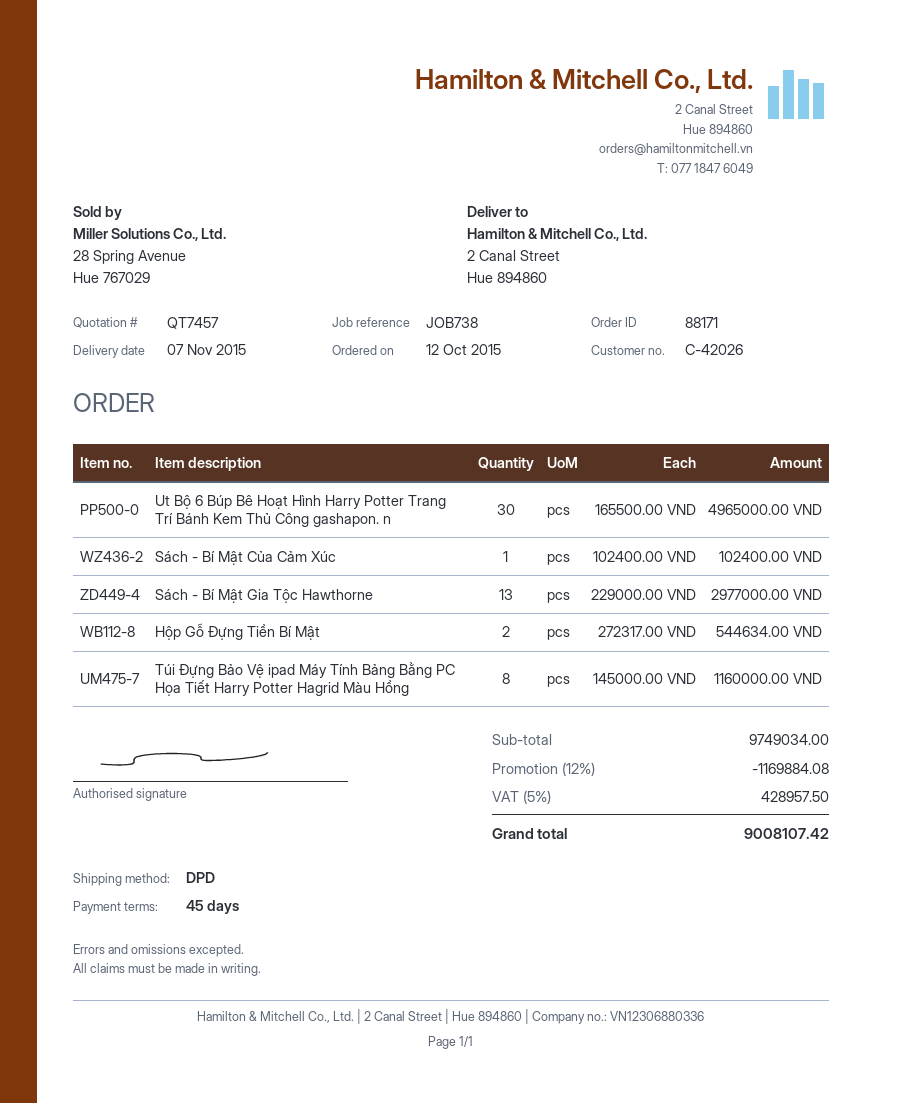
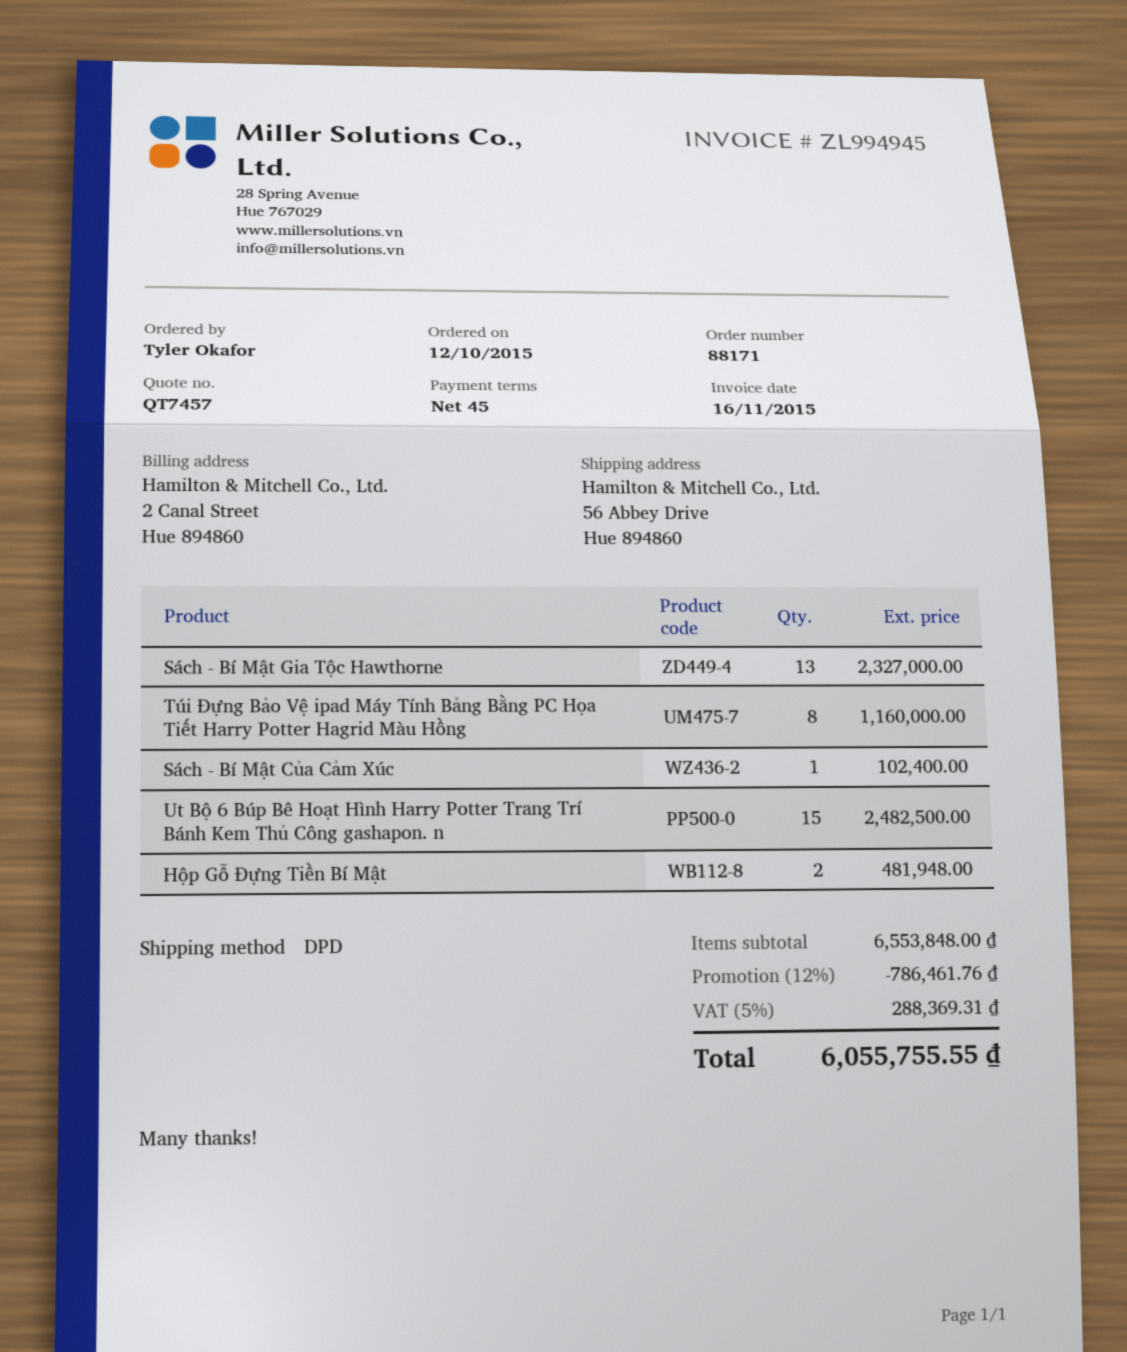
ship to: 2 Canal Street, Hue 894860 -> 56 Abbey Drive, Hue 894860
Ut Bộ 6 Búp Bê Hoạt Hình Harry Potter Trang Trí Bánh Kem Thủ Công gashapon. n: 30 for 4965000.00 -> 15 for 2482500.00
Sách - Bí Mật Gia Tộc Hawthorne: 13 for 2977000.00 -> 13 for 2327000.00
Hộp Gỗ Đựng Tiền Bí Mật: 2 for 544634.00 -> 2 for 481948.00
subtotal: 9749034.00 -> 6553848.00
discount: 12% = 1169884.08 -> 12% = 786461.76
tax: 5% = 428957.50 -> 5% = 288369.31
total: 9008107.42 -> 6055755.55

